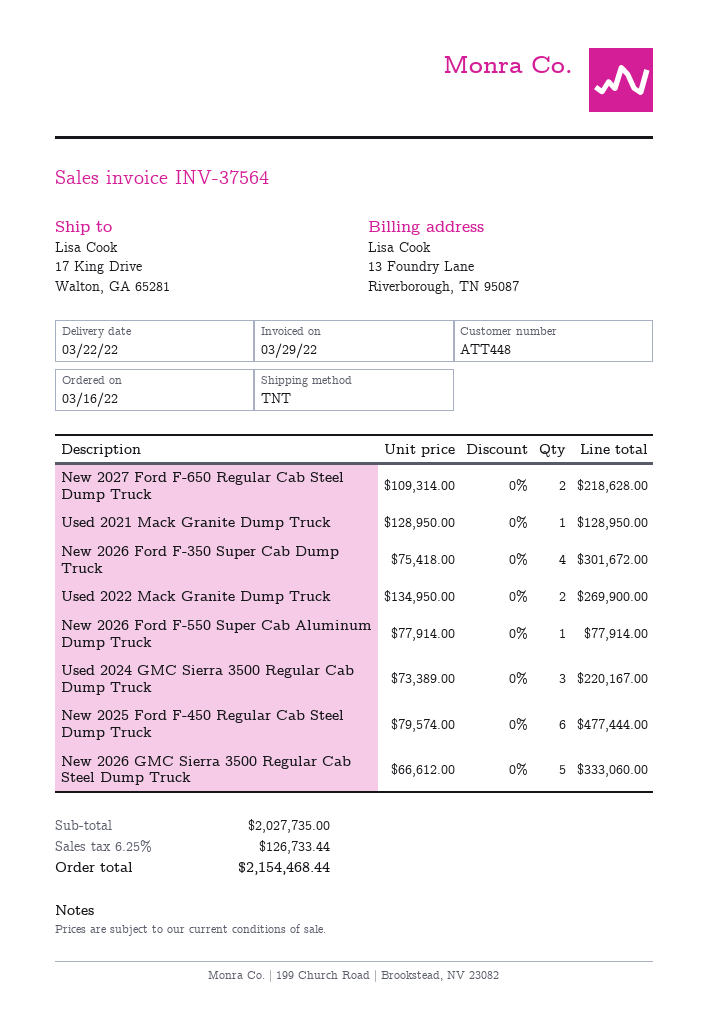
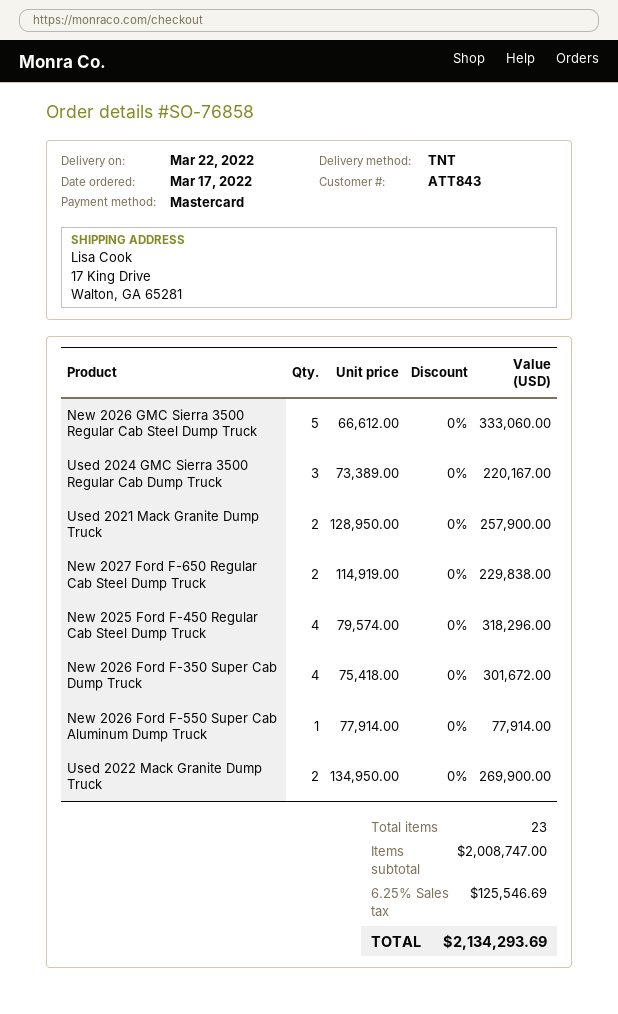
order date: 2022-03-16 -> 2022-03-17
customer number: ATT448 -> ATT843
New 2027 Ford F-650 Regular Cab Steel Dump Truck: 2 x 109314.00 = 218628.00 -> 2 x 114919.00 = 229838.00
Used 2021 Mack Granite Dump Truck: 1 x 128950.00 = 128950.00 -> 2 x 128950.00 = 257900.00
New 2025 Ford F-450 Regular Cab Steel Dump Truck: 6 x 79574.00 = 477444.00 -> 4 x 79574.00 = 318296.00
subtotal: 2027735.00 -> 2008747.00
tax: 6.25% = 126733.44 -> 6.25% = 125546.69
total: 2154468.44 -> 2134293.69

